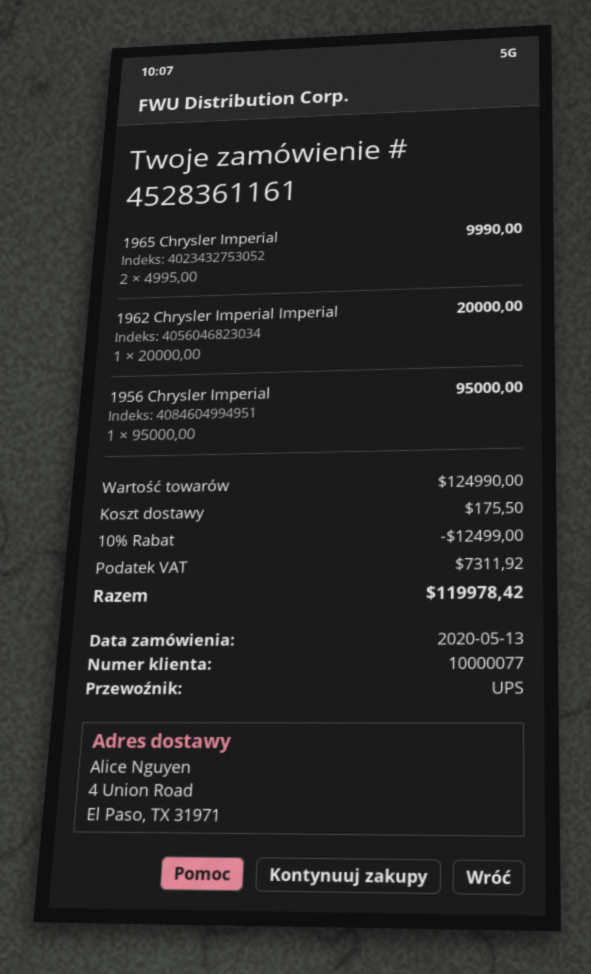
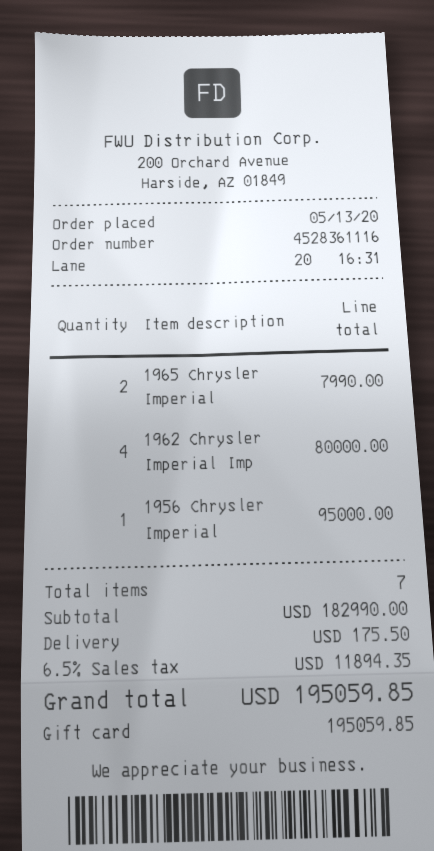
order number: 4528361161 -> 4528361116
1965 Chrysler Imperial: 2 for 9990.00 -> 2 for 7990.00
1962 Chrysler Imperial Imperial: 1 for 20000.00 -> 4 for 80000.00
subtotal: 124990.00 -> 182990.00
discount: 10% = 12499.00 -> none
tax: 7311.92 -> 11894.35
total: 119978.42 -> 195059.85

